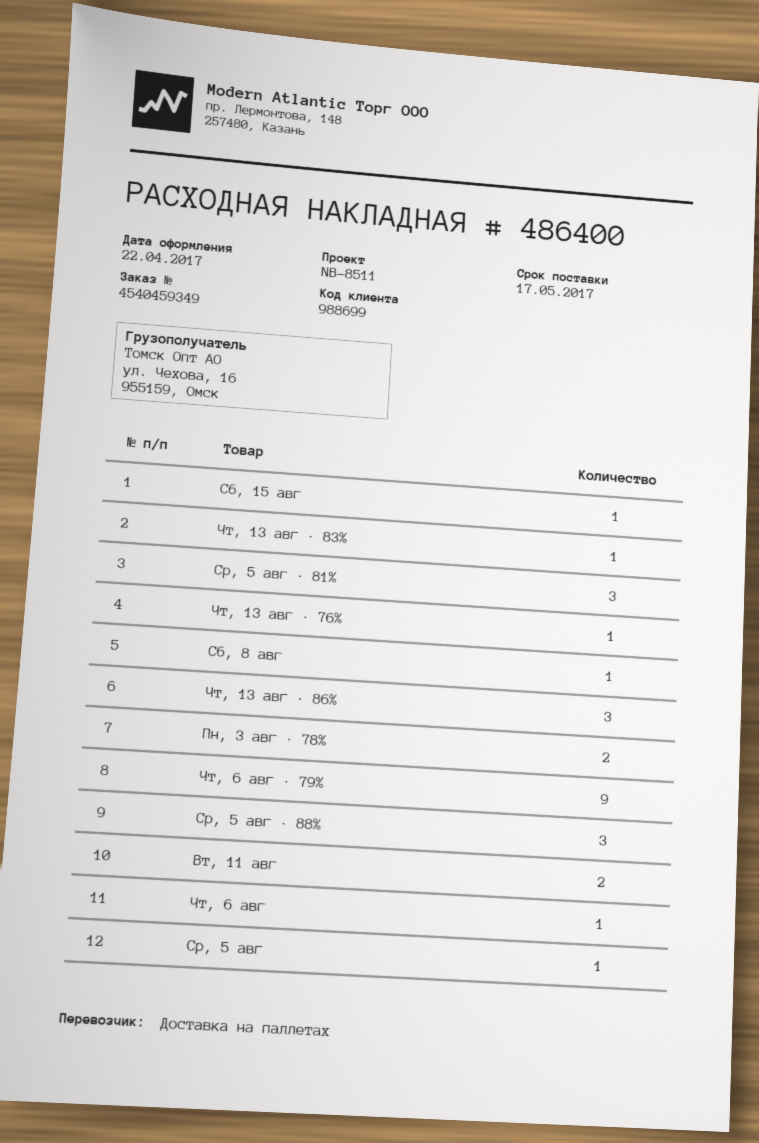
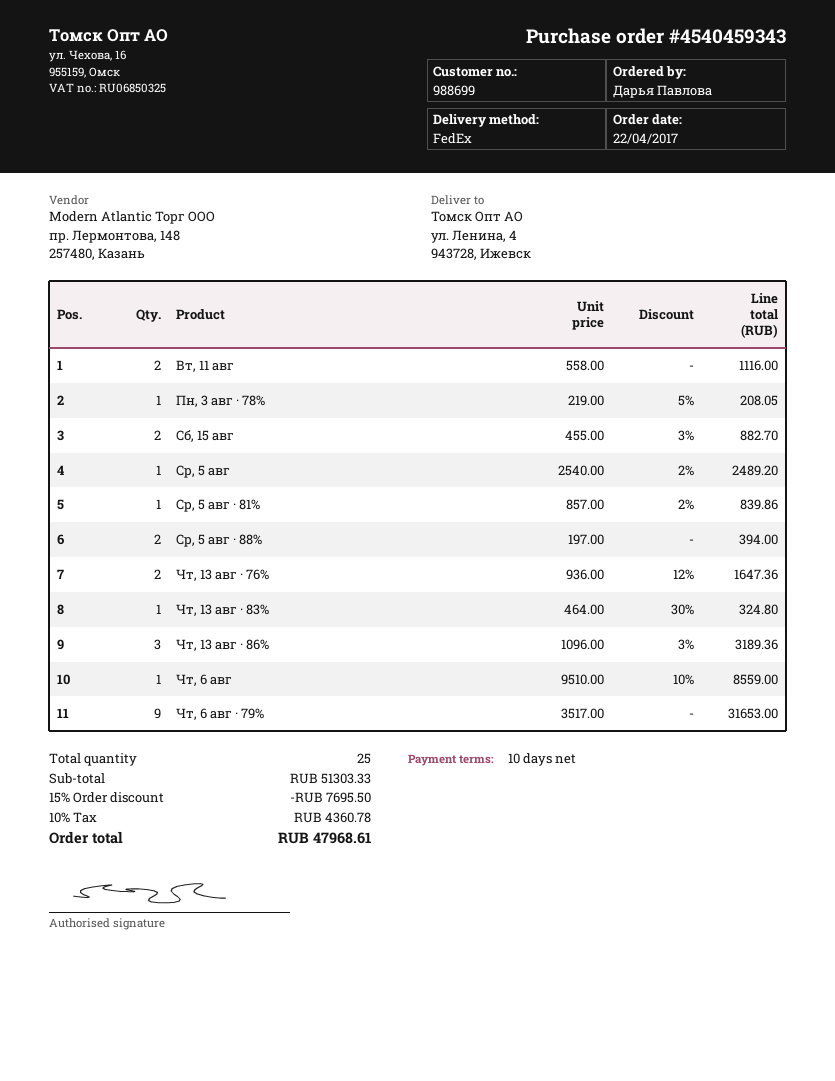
order number: 4540459349 -> 4540459343
shipping method: pallet freight -> FedEx
ship to: ул. Чехова, 16, 955159, Омск -> ул. Ленина, 4, 943728, Ижевск
Сб, 15 авг: 1 -> 2
Ср, 5 авг · 81%: 3 -> 1
Чт, 13 авг · 76%: 1 -> 2
Сб, 8 авг: 1 -> none
Пн, 3 авг · 78%: 2 -> 1
Ср, 5 авг · 88%: 3 -> 2

